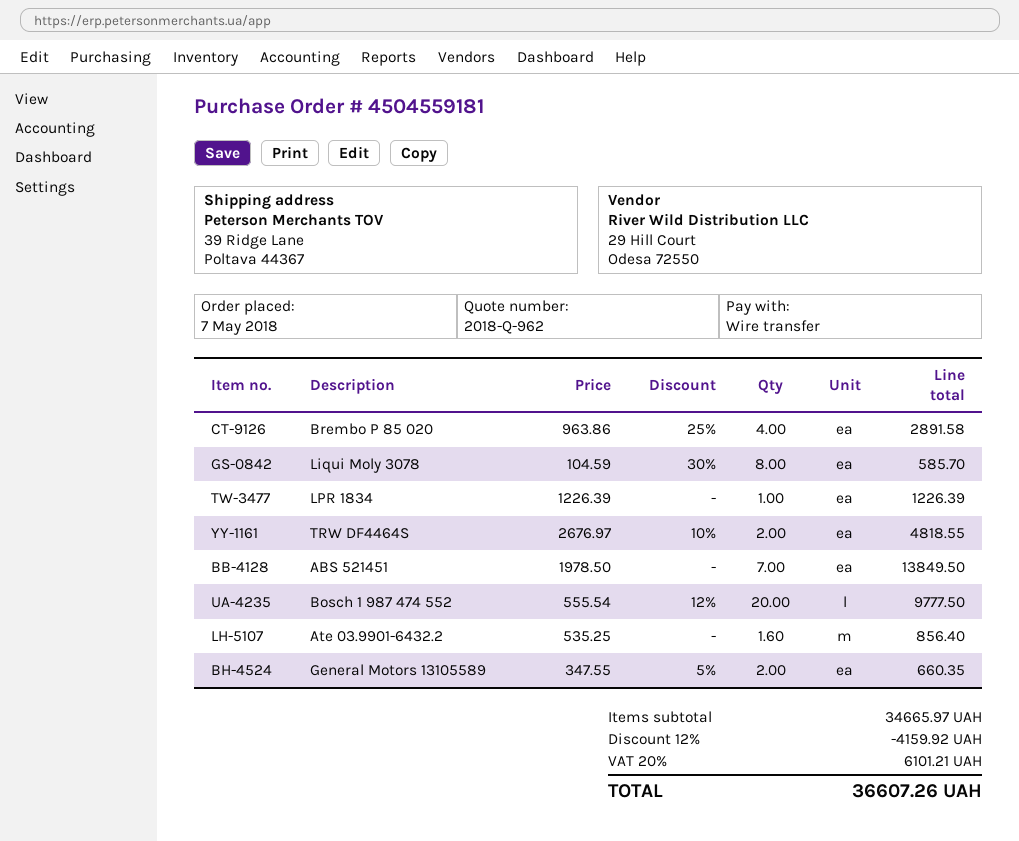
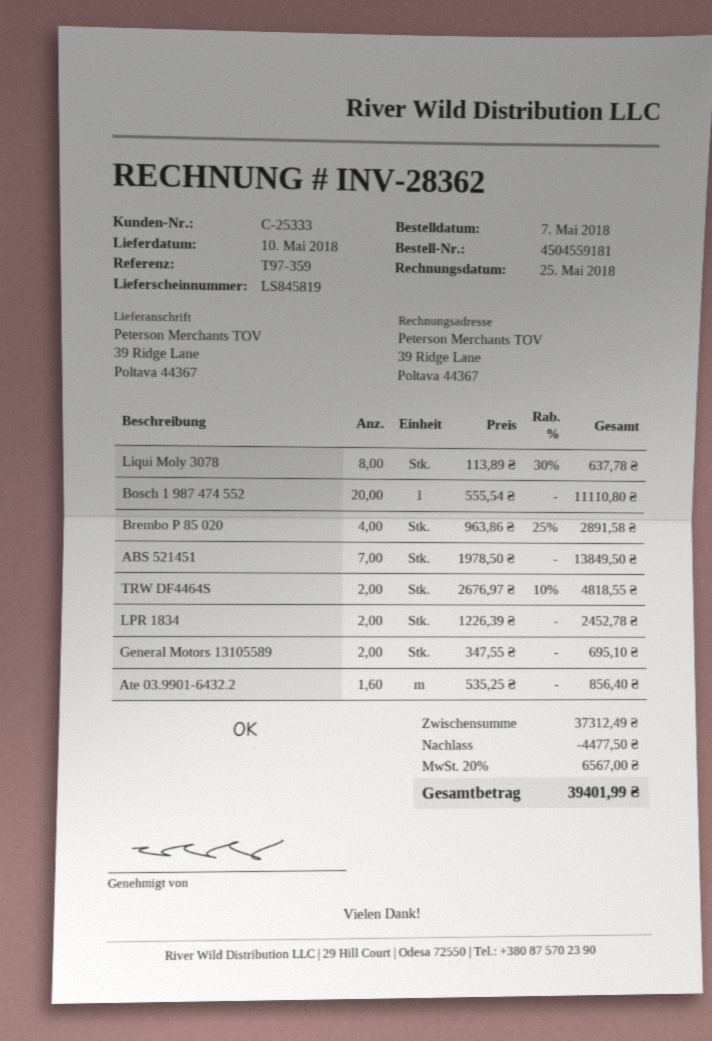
Liqui Moly 3078: 8 x 104.59 - 30% = 585.70 -> 8 x 113.89 - 30% = 637.78
LPR 1834: 1 x 1226.39 = 1226.39 -> 2 x 1226.39 = 2452.78
Bosch 1 987 474 552: 20 x 555.54 - 12% = 9777.50 -> 20 x 555.54 = 11110.80
General Motors 13105589: 2 x 347.55 - 5% = 660.35 -> 2 x 347.55 = 695.10
subtotal: 34665.97 -> 37312.49
discount: 4159.92 -> 4477.50
tax: 20% = 6101.21 -> 20% = 6567.00
total: 36607.26 -> 39401.99

